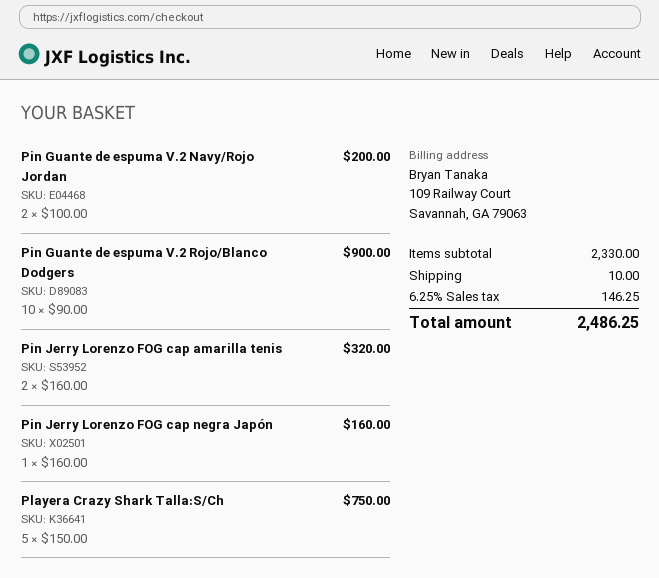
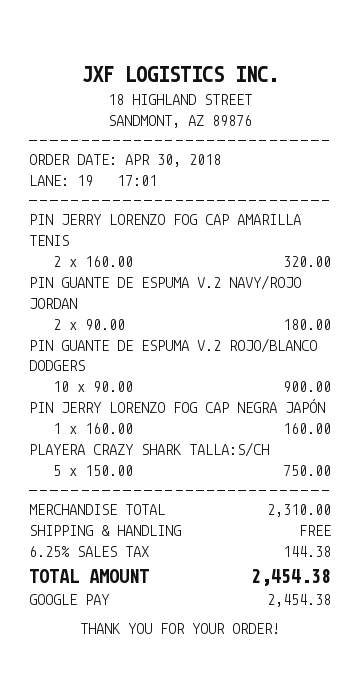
Pin Guante de espuma V.2 Navy/Rojo Jordan: 2 x 100.00 = 200.00 -> 2 x 90.00 = 180.00
subtotal: 2330.00 -> 2310.00
shipping: 10.00 -> 0.00
tax: 6.25% = 146.25 -> 6.25% = 144.38
total: 2486.25 -> 2454.38

